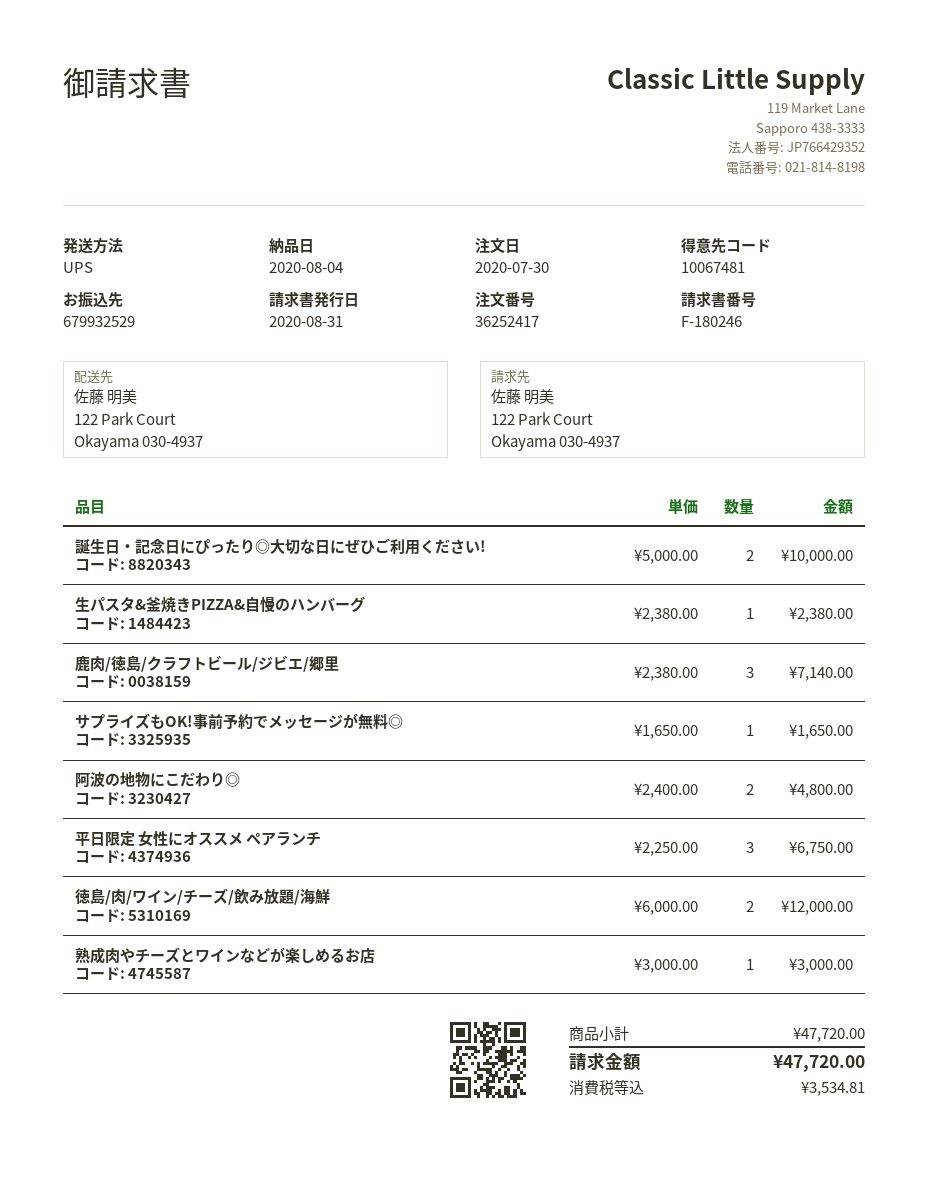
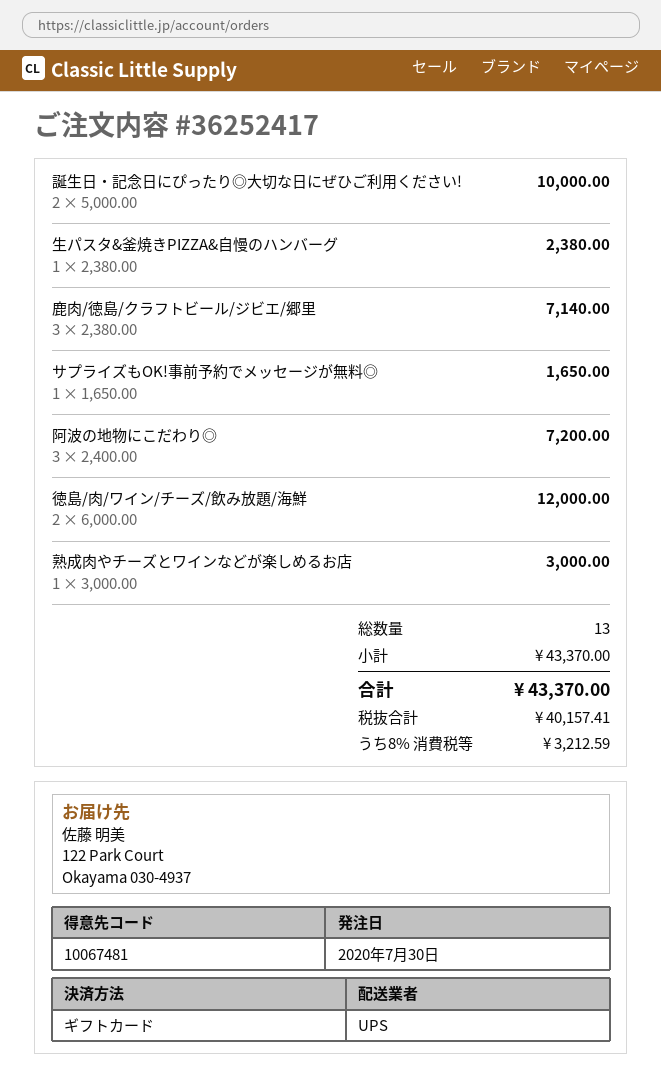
阿波の地物にこだわり◎: 2 x 2400.00 = 4800.00 -> 3 x 2400.00 = 7200.00
平日限定 女性にオススメ ペアランチ: 3 x 2250.00 = 6750.00 -> none
subtotal: 47720.00 -> 43370.00
tax: 3534.81 -> 3212.59
total: 47720.00 -> 43370.00

